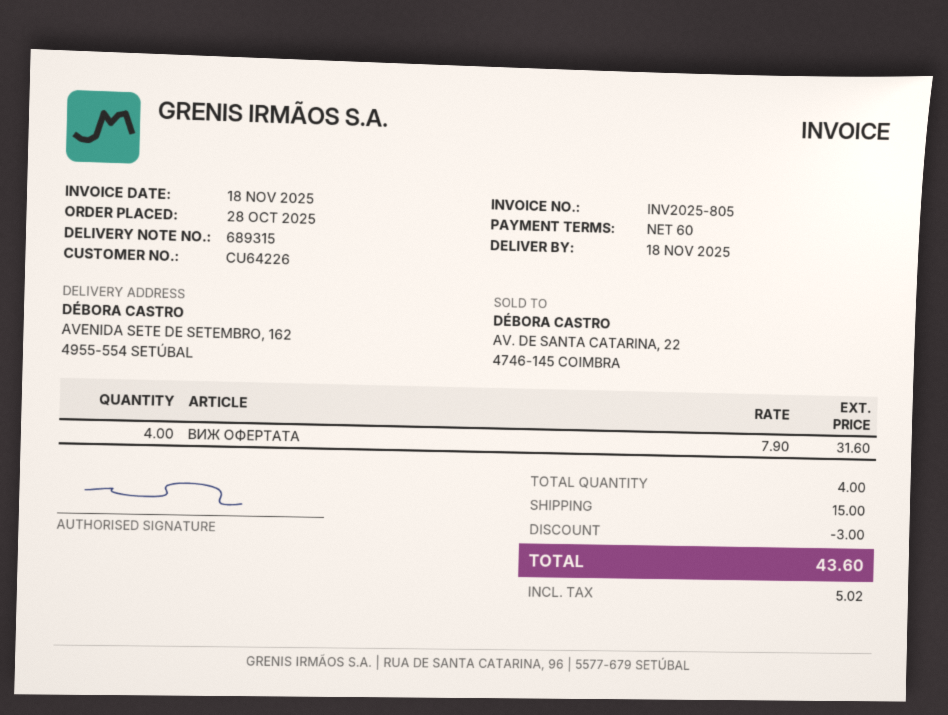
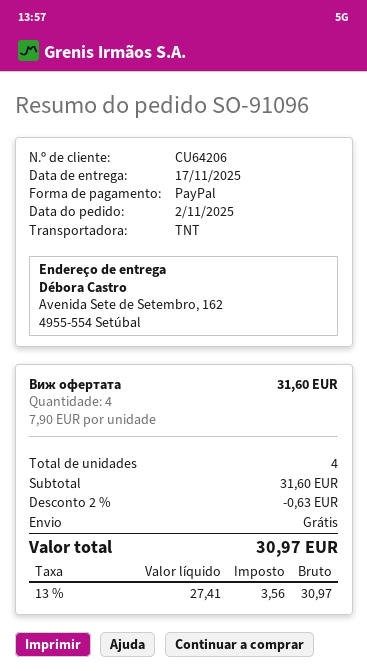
order date: 2025-10-28 -> 2025-11-02
delivery date: 2025-11-18 -> 2025-11-17
customer number: CU64226 -> CU64206
discount: 3.00 -> 0.63
shipping: 15.00 -> 0.00
tax: 5.02 -> 3.56
total: 43.60 -> 30.97

